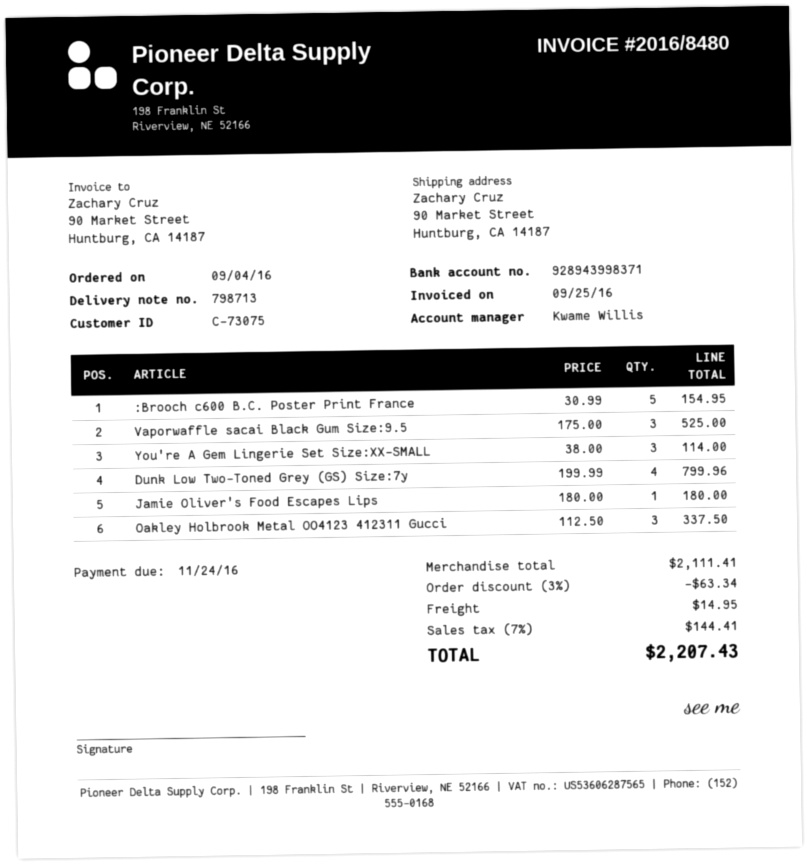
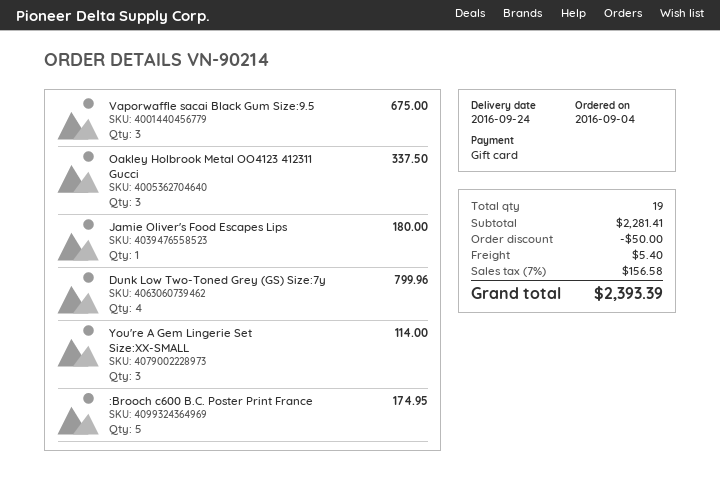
:Brooch c600 B.C. Poster Print France: 5 for 154.95 -> 5 for 174.95
Vaporwaffle sacai Black Gum Size:9.5: 3 for 525.00 -> 3 for 675.00
subtotal: 2111.41 -> 2281.41
discount: 63.34 -> 50.00
shipping: 14.95 -> 5.40
tax: 7% = 144.41 -> 7% = 156.58
total: 2207.43 -> 2393.39

